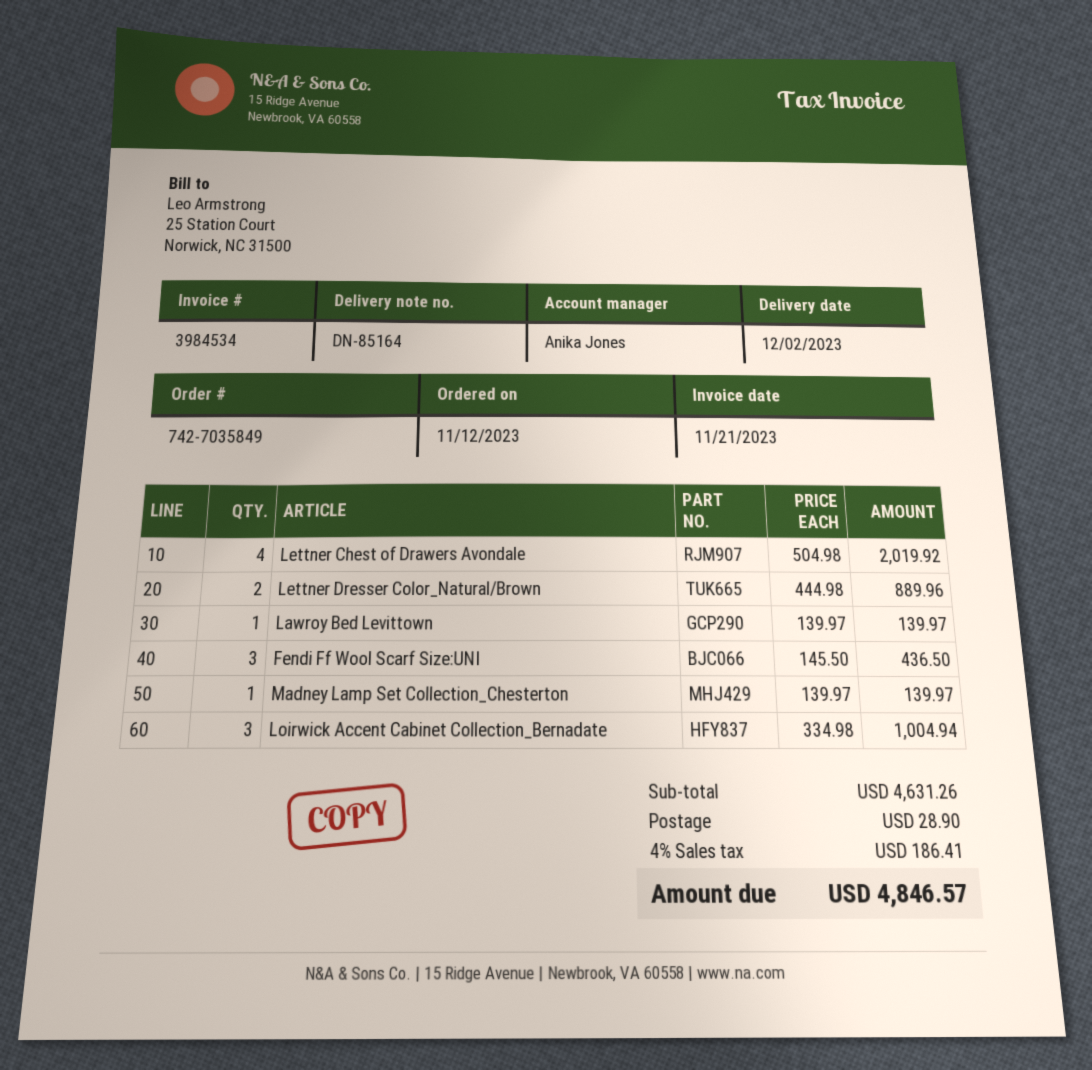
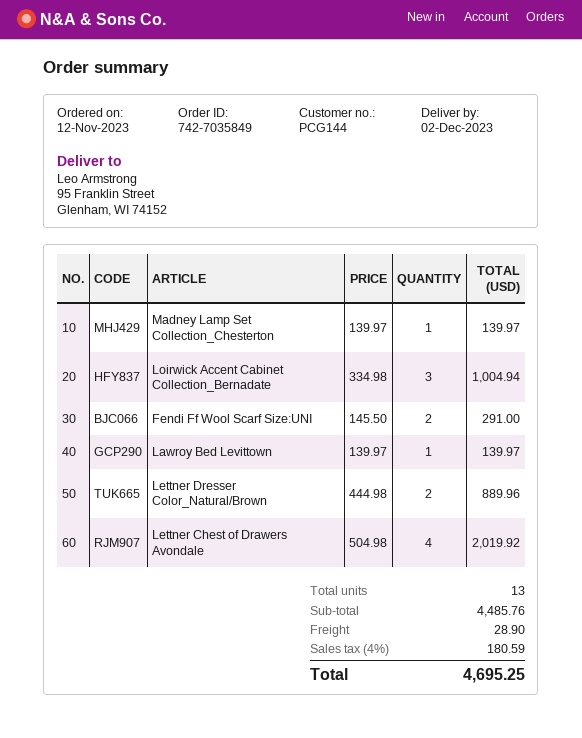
Fendi Ff Wool Scarf Size:UNI: 3 x 145.50 = 436.50 -> 2 x 145.50 = 291.00
subtotal: 4631.26 -> 4485.76
tax: 4% = 186.41 -> 4% = 180.59
total: 4846.57 -> 4695.25

